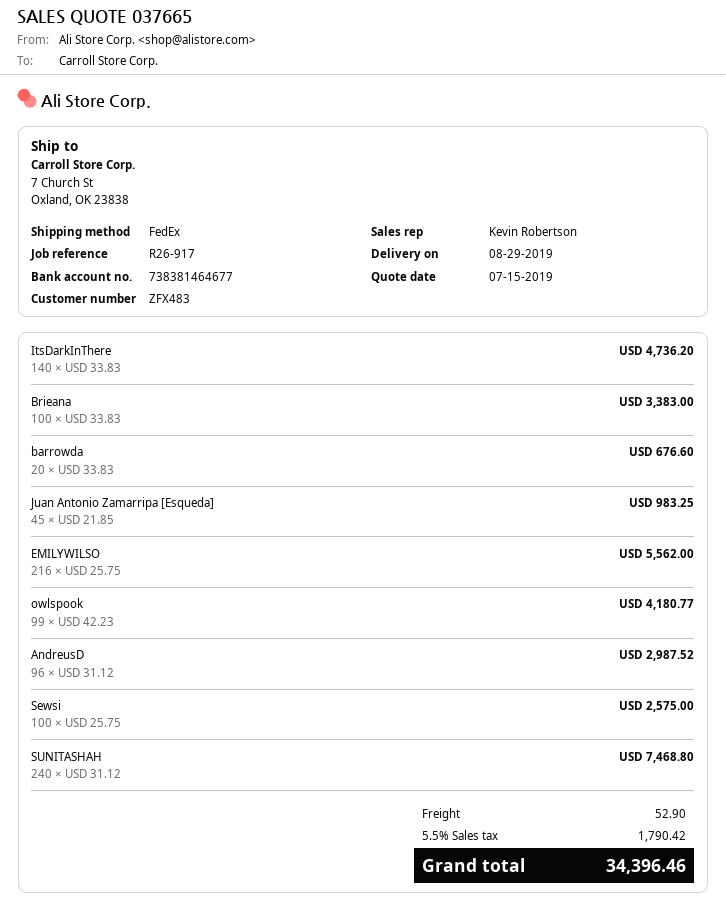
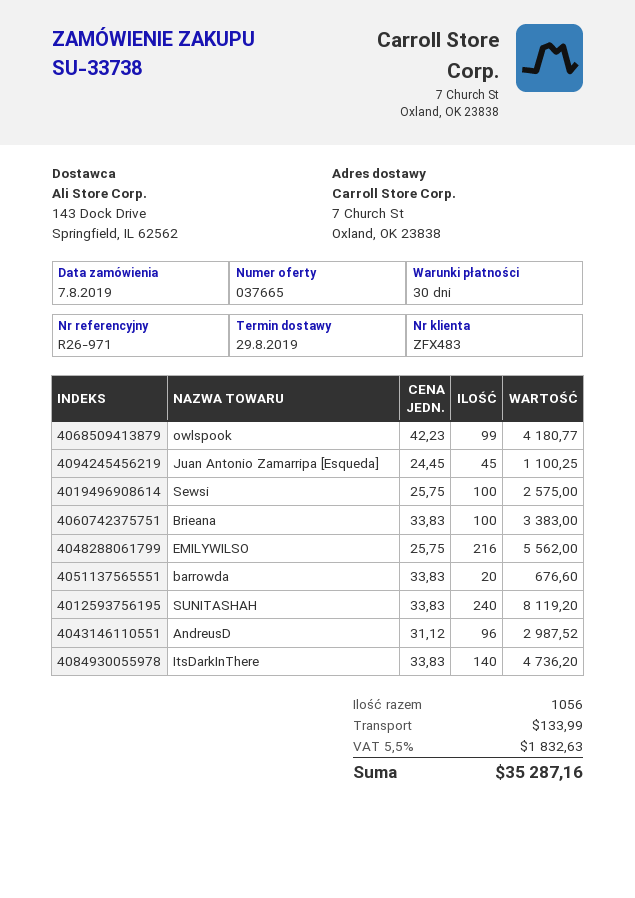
reference: R26-917 -> R26-971
Juan Antonio Zamarripa [Esqueda]: 45 x 21.85 = 983.25 -> 45 x 24.45 = 1100.25
SUNITASHAH: 240 x 31.12 = 7468.80 -> 240 x 33.83 = 8119.20
shipping: 52.90 -> 133.99
tax: 5.5% = 1790.42 -> 5.5% = 1832.63
total: 34396.46 -> 35287.16

